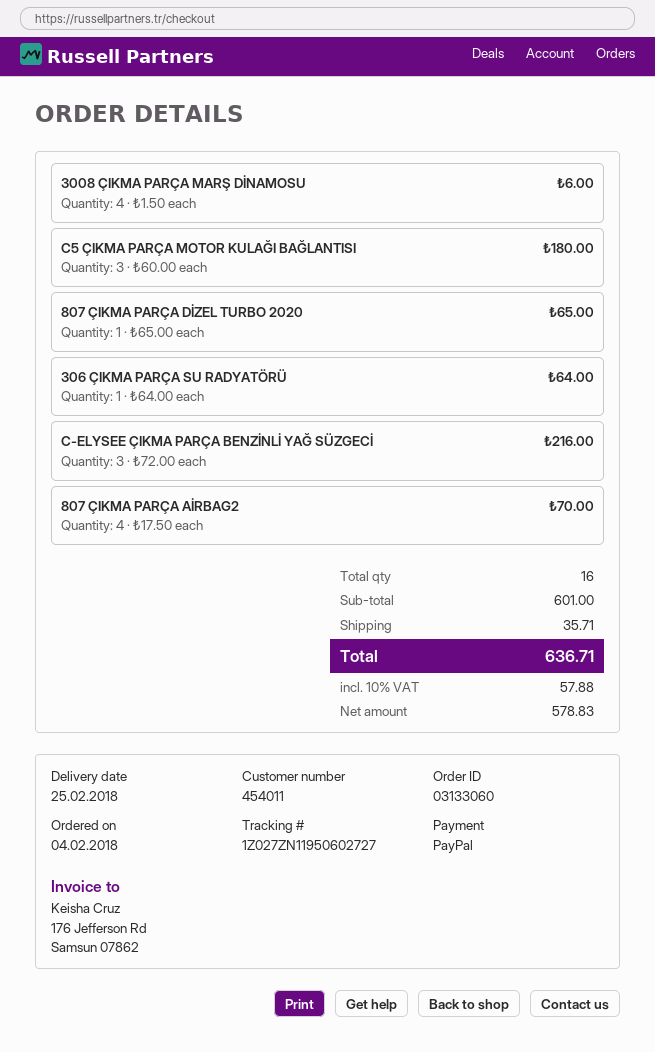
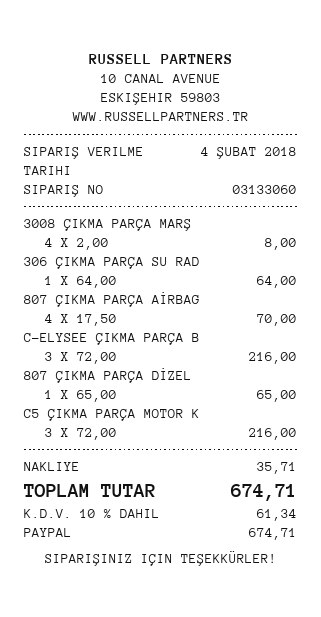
3008 ÇIKMA PARÇA MARŞ DİNAMOSU: 4 x 1.50 = 6.00 -> 4 x 2.00 = 8.00
C5 ÇIKMA PARÇA MOTOR KULAĞI BAĞLANTISI: 3 x 60.00 = 180.00 -> 3 x 72.00 = 216.00
tax: 10% = 57.88 -> 10% = 61.34
total: 636.71 -> 674.71

